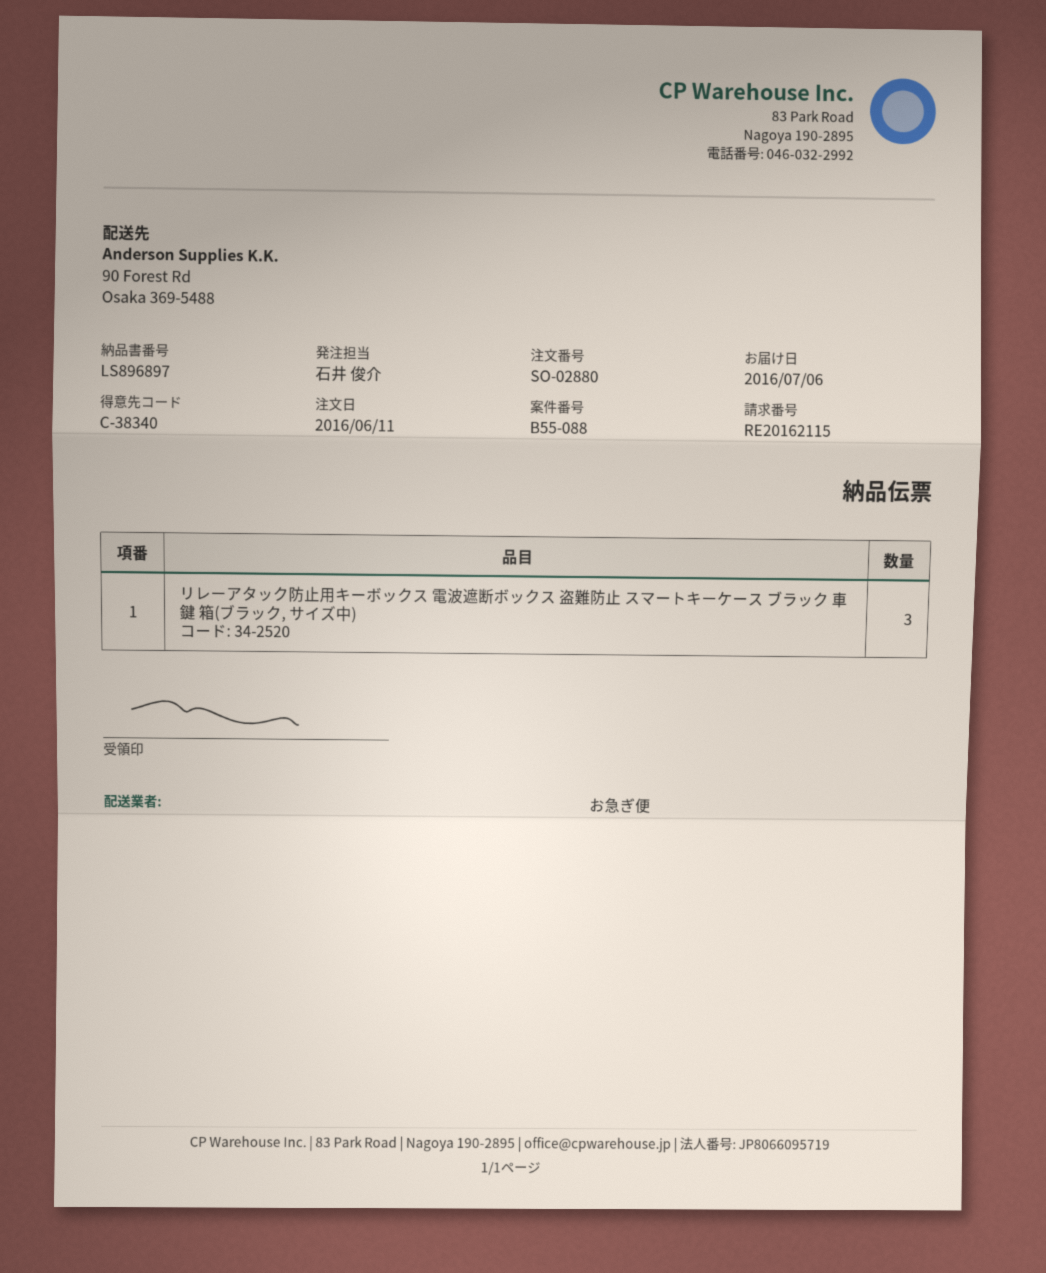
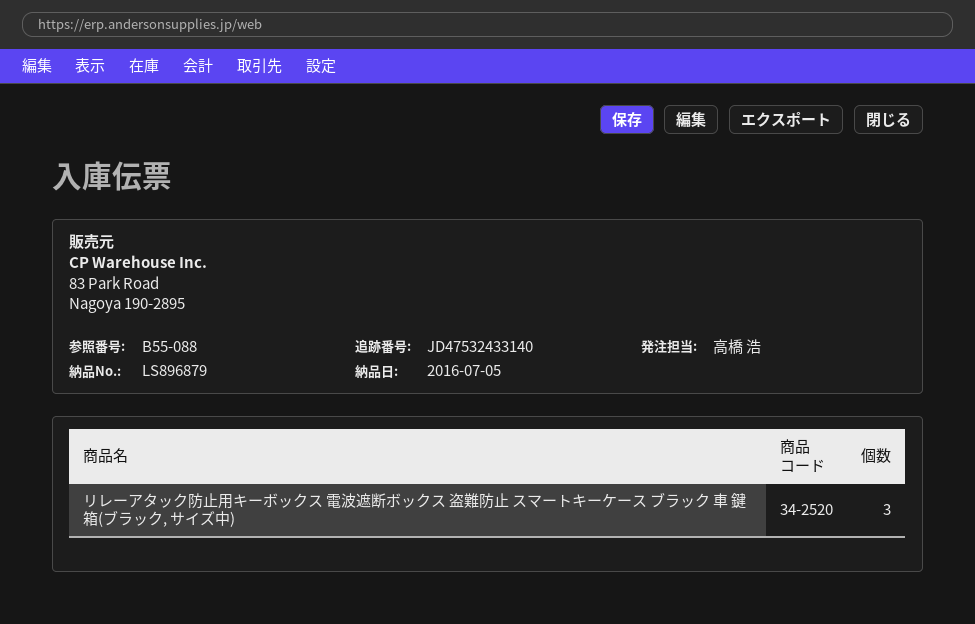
delivery note number: LS896897 -> LS896879
delivery date: 2016-07-06 -> 2016-07-05
ordered by: 石井 俊介 -> 高橋 浩

